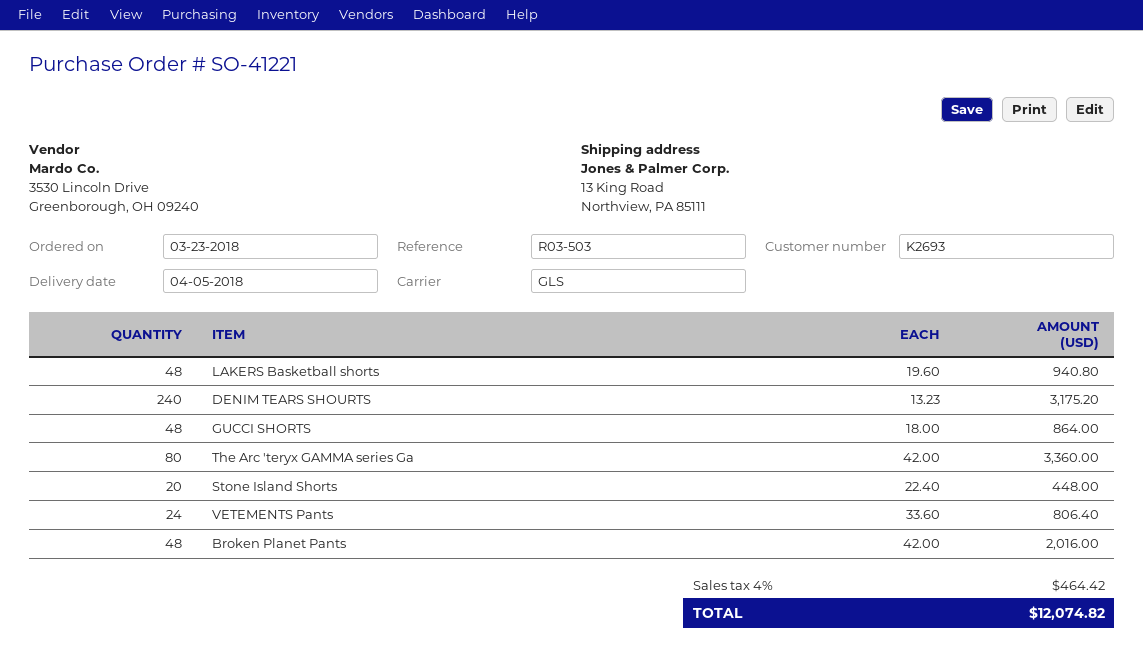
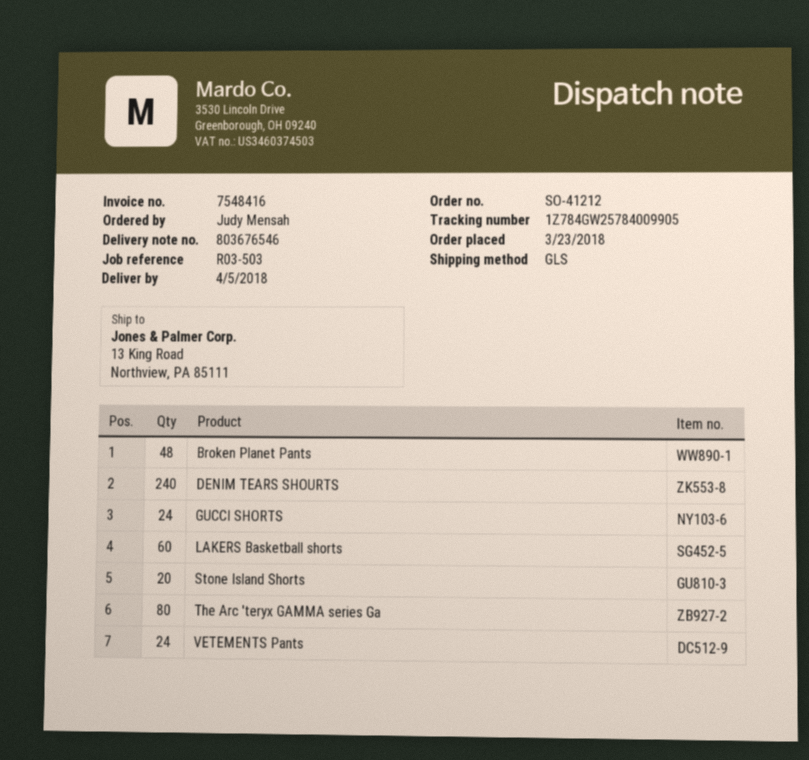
order number: SO-41221 -> SO-41212
LAKERS Basketball shorts: 48 -> 60
GUCCI SHORTS: 48 -> 24

